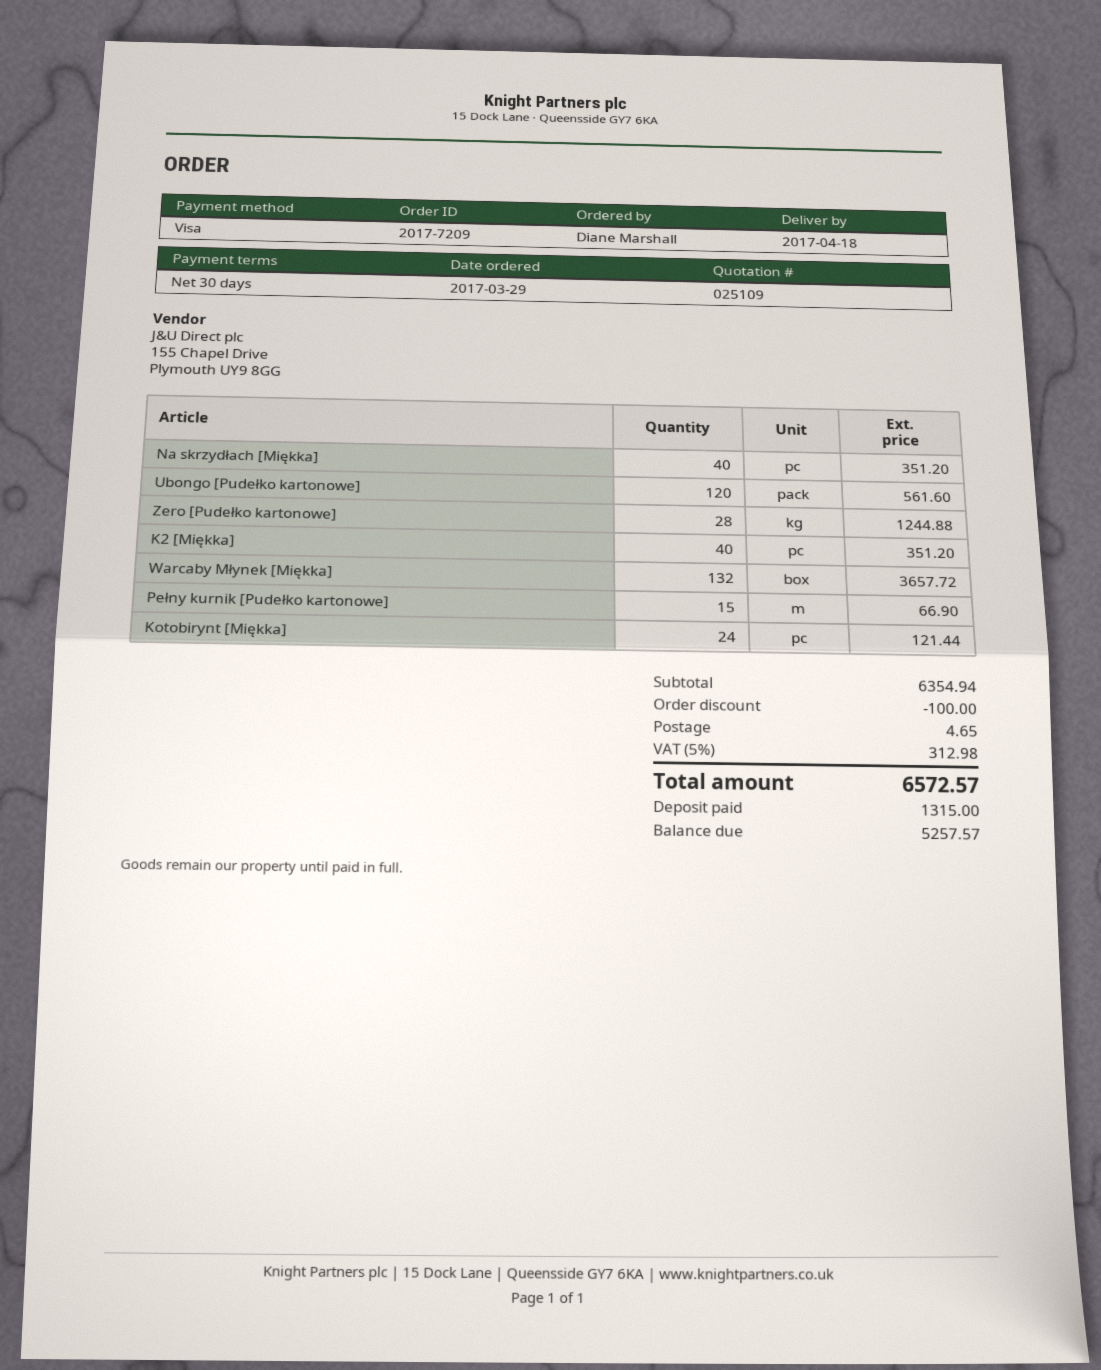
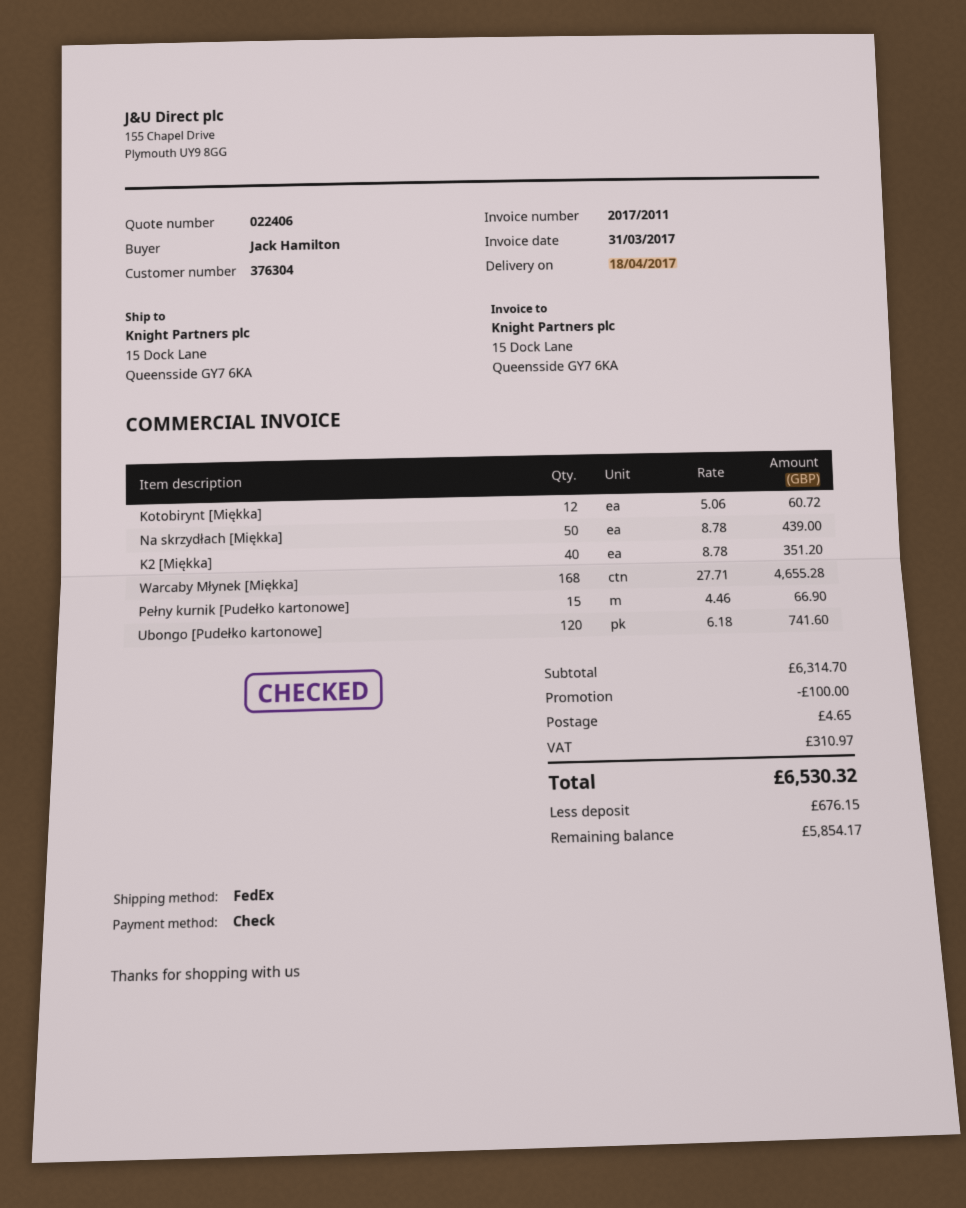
quote number: 025109 -> 022406
ordered by: Diane Marshall -> Jack Hamilton
payment method: Visa -> cheque
Na skrzydłach [Miękka]: 40 for 351.20 -> 50 for 439.00
Ubongo [Pudełko kartonowe]: 120 for 561.60 -> 120 for 741.60
Zero [Pudełko kartonowe]: 28 for 1244.88 -> none
Warcaby Młynek [Miękka]: 132 for 3657.72 -> 168 for 4655.28
Kotobirynt [Miękka]: 24 for 121.44 -> 12 for 60.72
subtotal: 6354.94 -> 6314.70
tax: 312.98 -> 310.97
total: 6572.57 -> 6530.32
deposit: 1315.00 -> 676.15
balance: 5257.57 -> 5854.17

